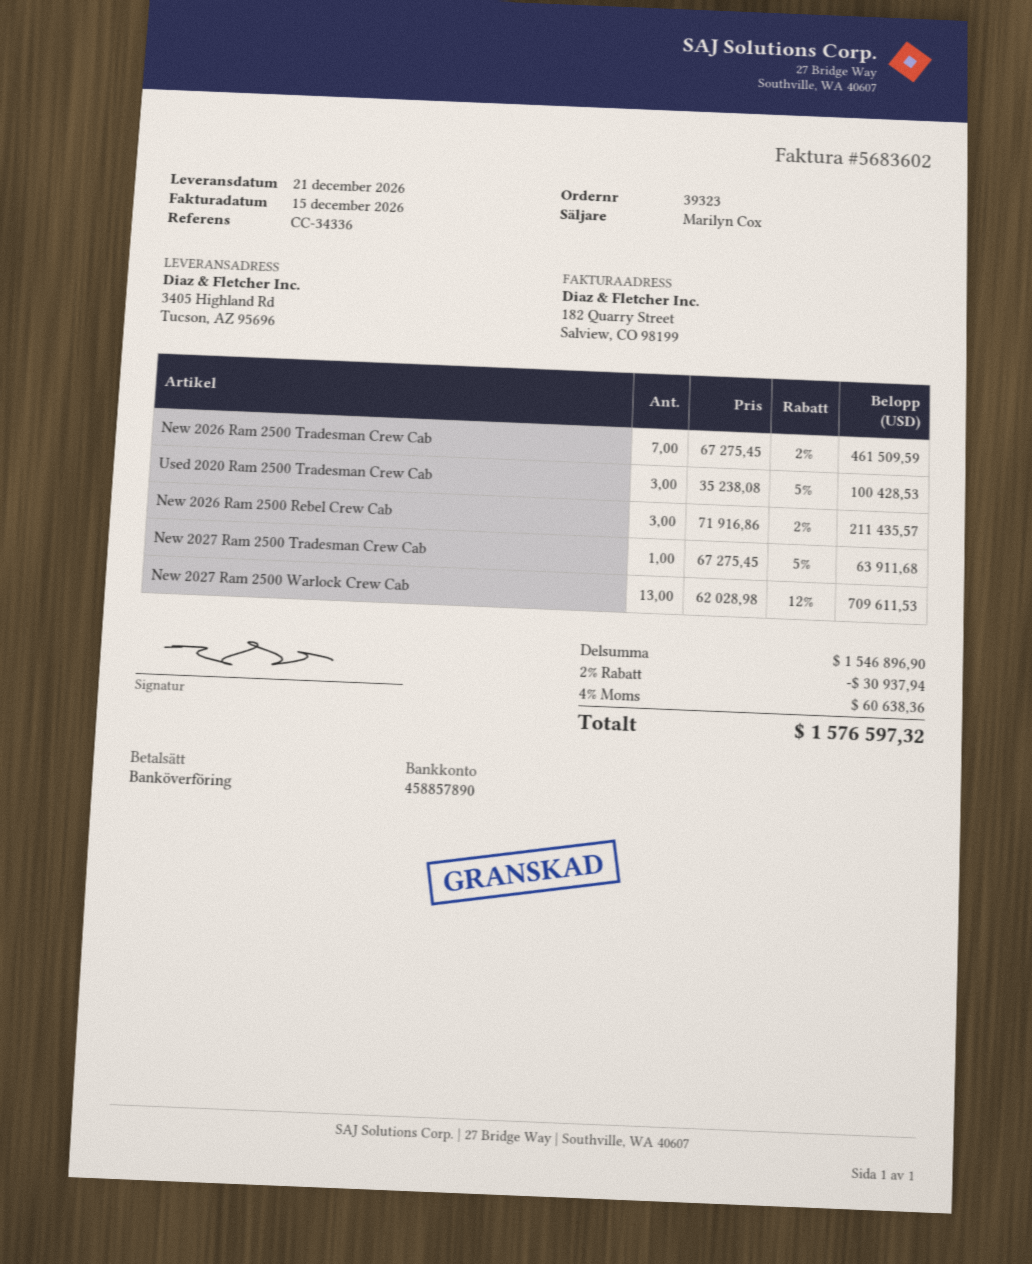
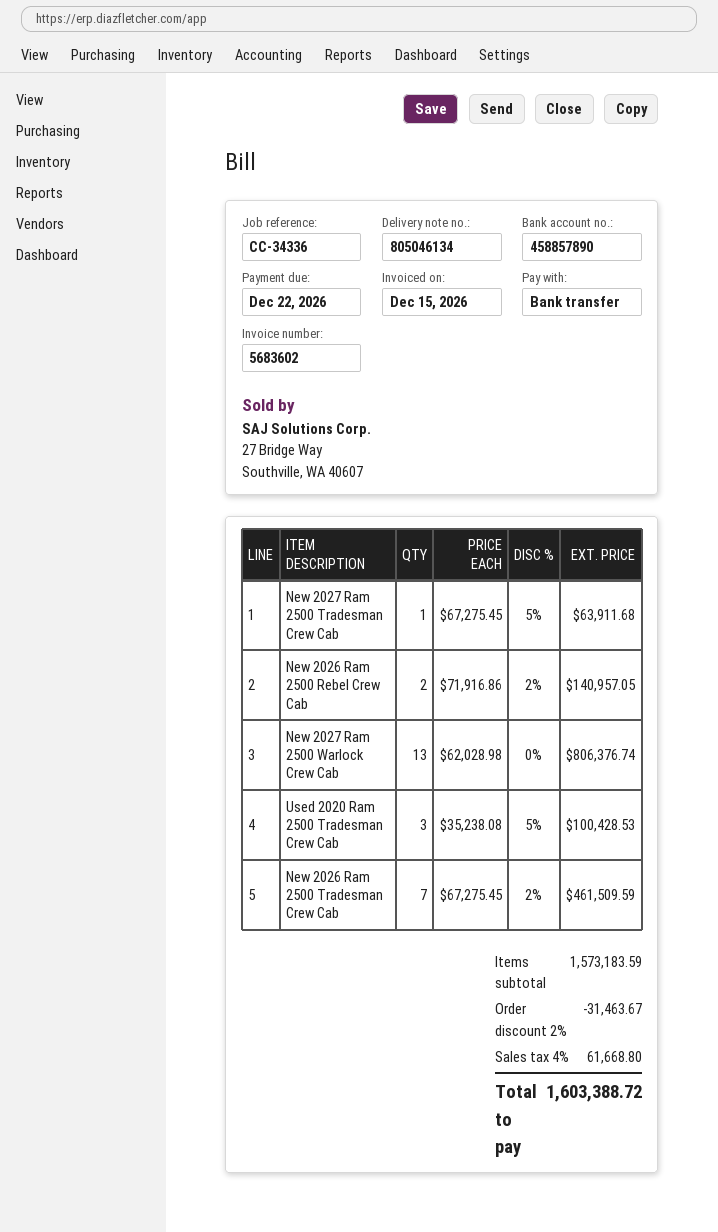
New 2026 Ram 2500 Rebel Crew Cab: 3 x 71916.86 - 2% = 211435.57 -> 2 x 71916.86 - 2% = 140957.05
New 2027 Ram 2500 Warlock Crew Cab: 13 x 62028.98 - 12% = 709611.53 -> 13 x 62028.98 = 806376.74
subtotal: 1546896.90 -> 1573183.59
discount: 2% = 30937.94 -> 2% = 31463.67
tax: 4% = 60638.36 -> 4% = 61668.80
total: 1576597.32 -> 1603388.72

